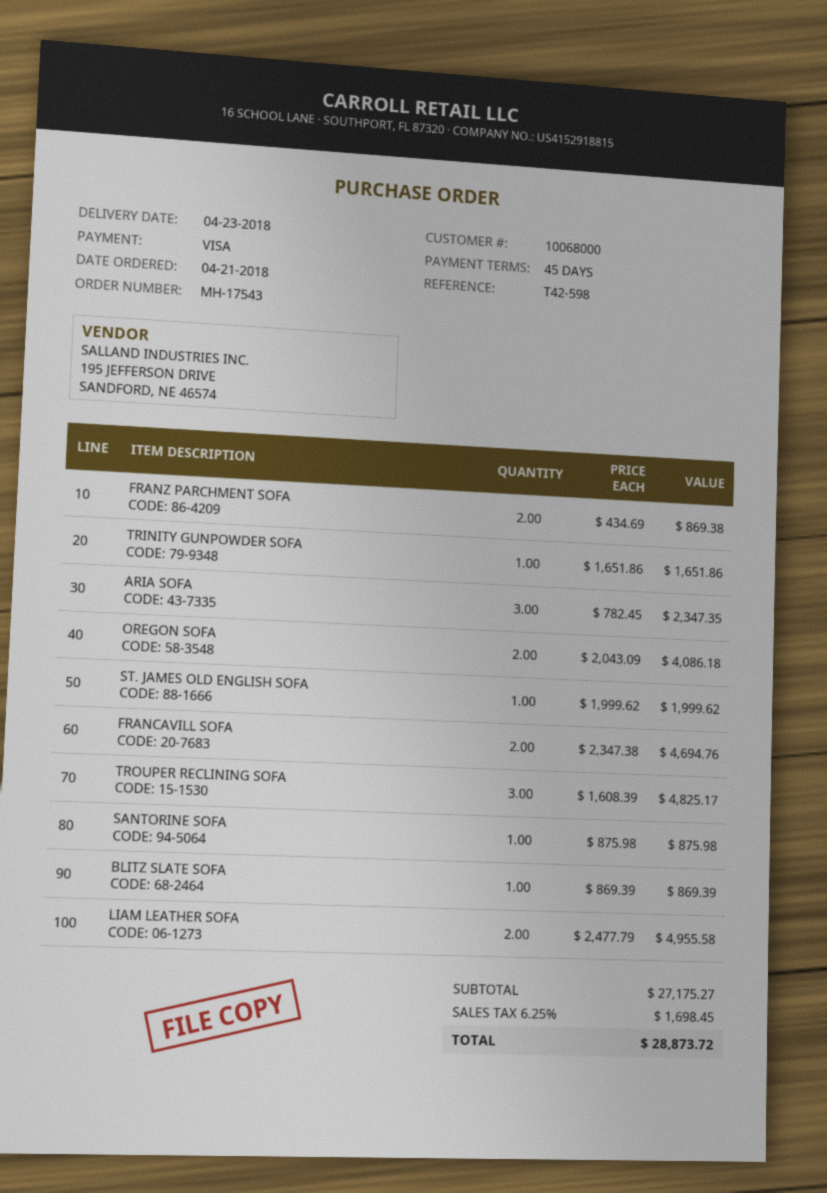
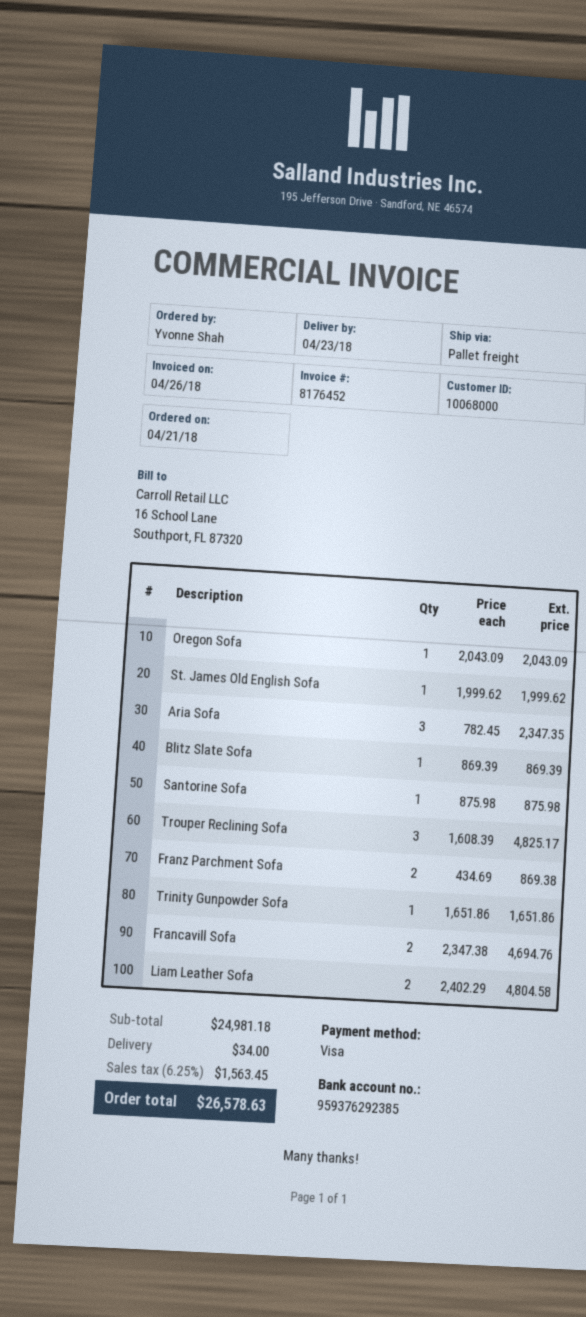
OREGON SOFA: 2 x 2043.09 = 4086.18 -> 1 x 2043.09 = 2043.09
LIAM LEATHER SOFA: 2 x 2477.79 = 4955.58 -> 2 x 2402.29 = 4804.58
subtotal: 27175.27 -> 24981.18
shipping: none -> 34.00
tax: 6.25% = 1698.45 -> 6.25% = 1563.45
total: 28873.72 -> 26578.63

